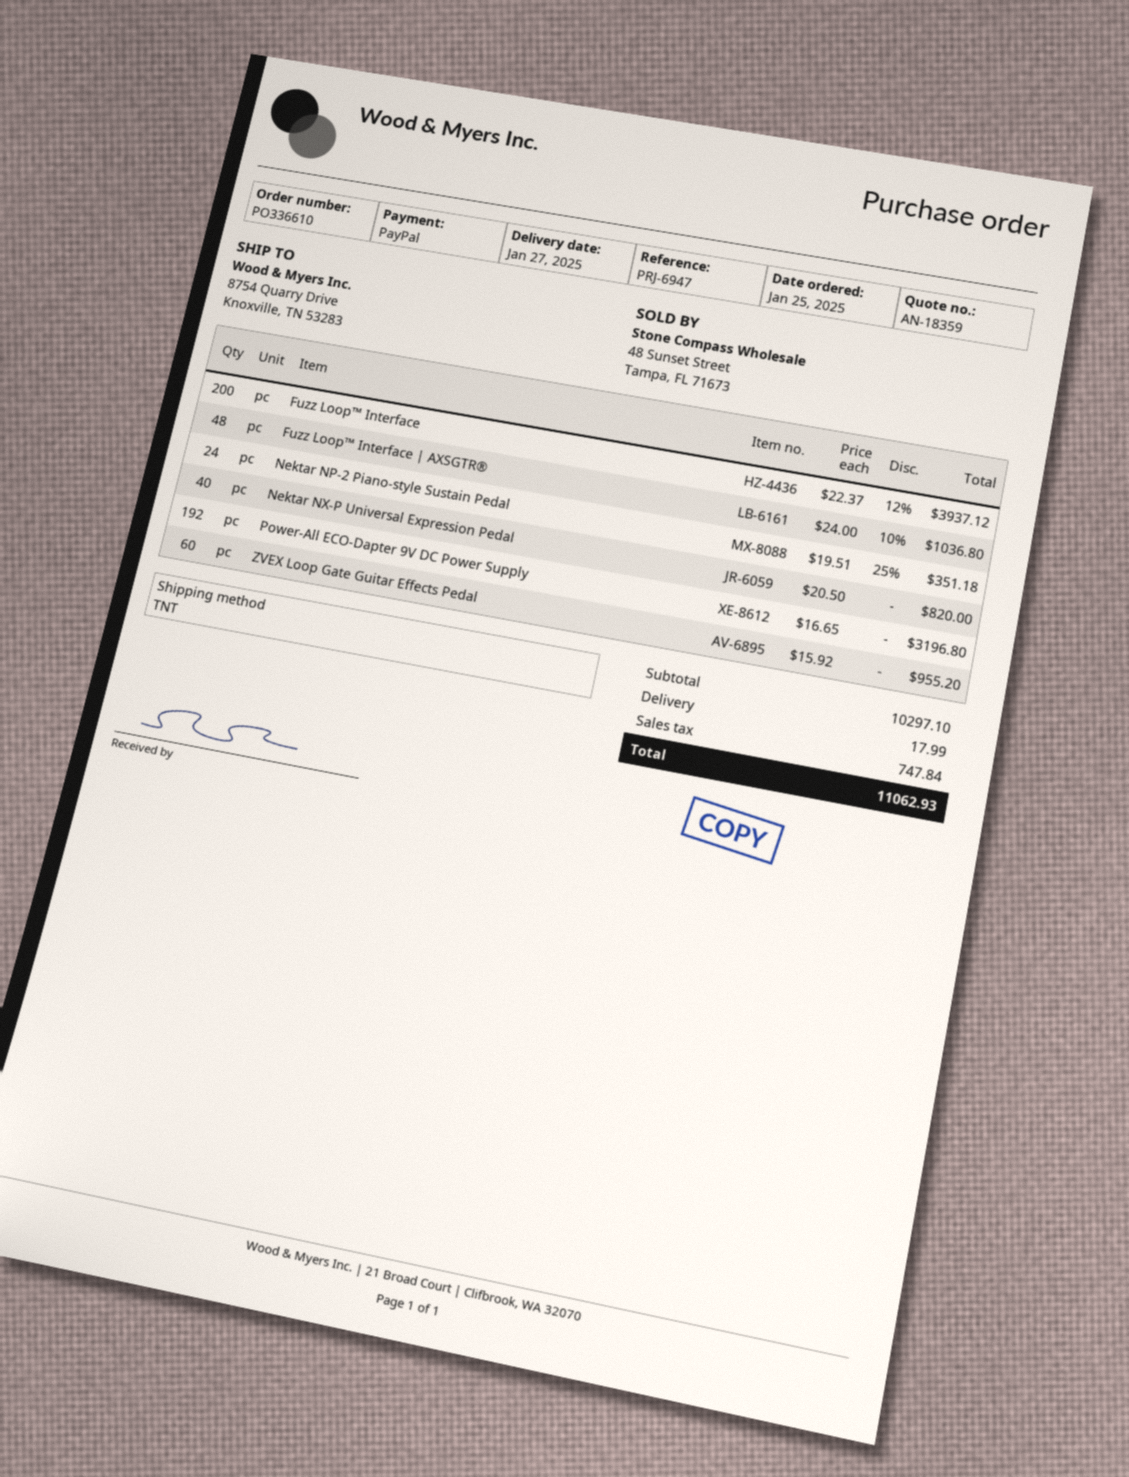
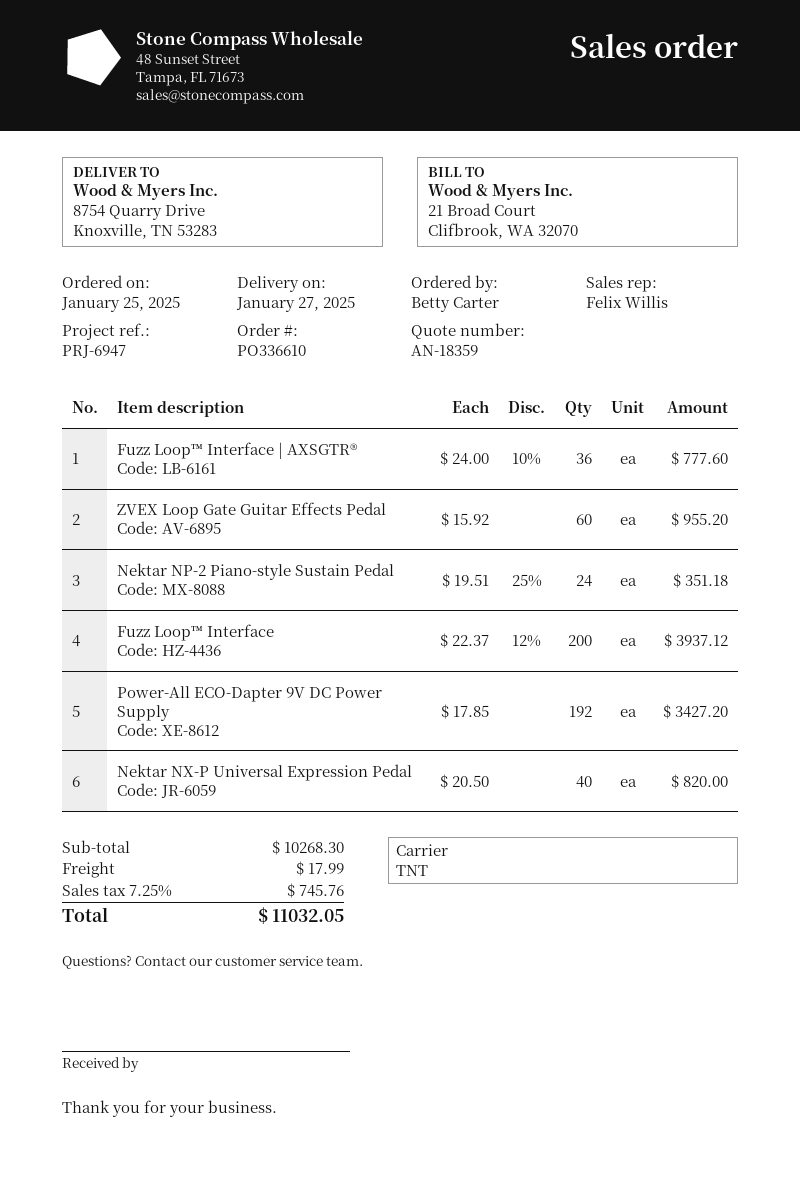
Fuzz Loop™ Interface | AXSGTR®: 48 x 24.00 - 10% = 1036.80 -> 36 x 24.00 - 10% = 777.60
Power-All ECO-Dapter 9V DC Power Supply: 192 x 16.65 = 3196.80 -> 192 x 17.85 = 3427.20
subtotal: 10297.10 -> 10268.30
tax: 747.84 -> 745.76
total: 11062.93 -> 11032.05

